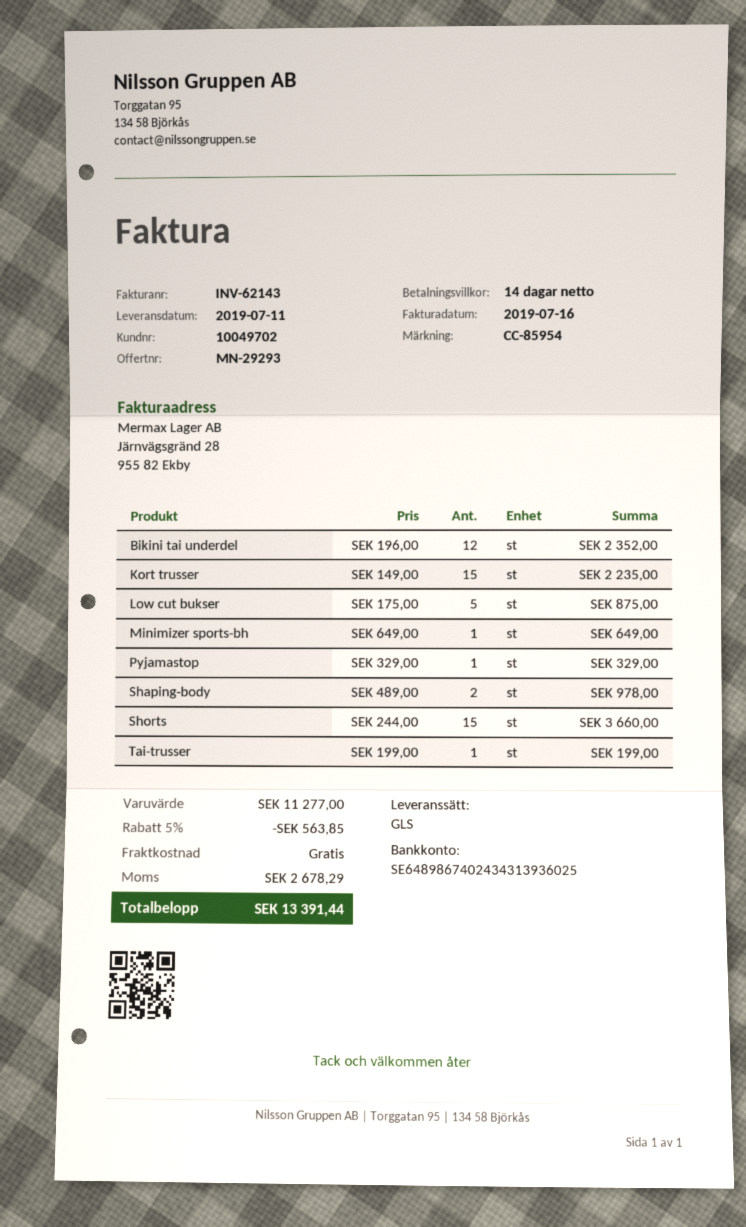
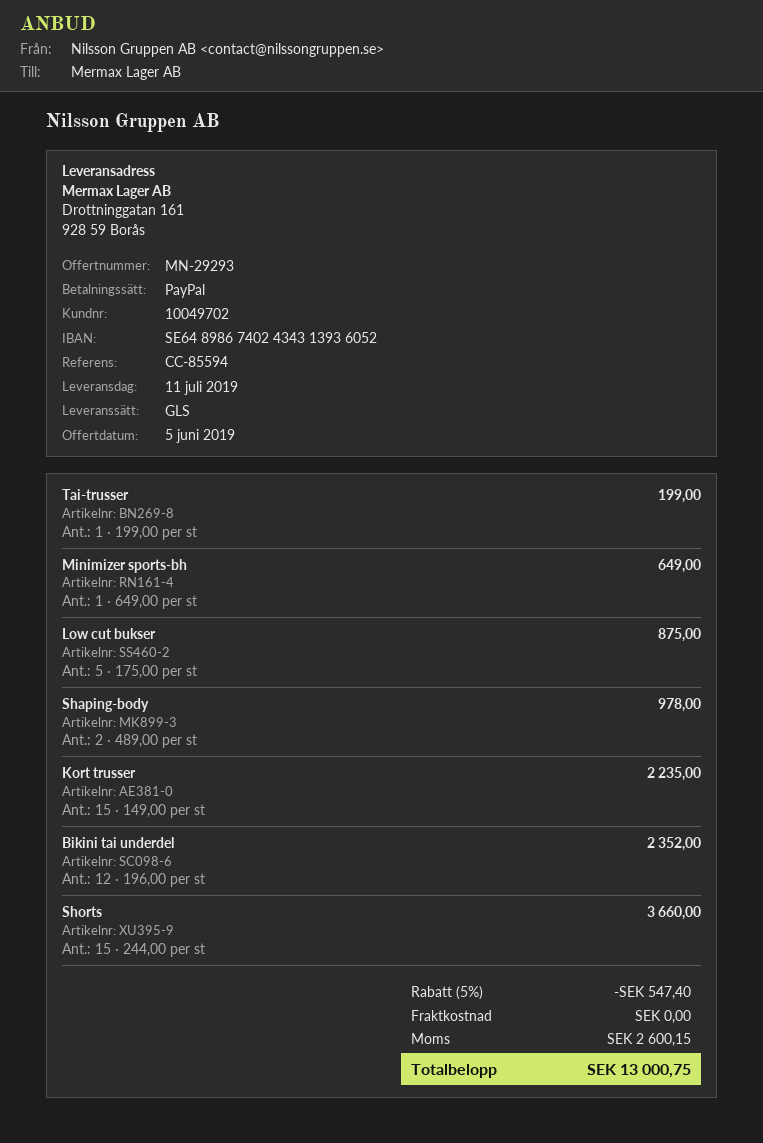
reference: CC-85954 -> CC-85594
bank account: SE6489867402434313936025 -> SE6489867402434313936052
Pyjamastop: 1 x 329.00 = 329.00 -> none
discount: 5% = 563.85 -> 5% = 547.40
tax: 2678.29 -> 2600.15
total: 13391.44 -> 13000.75

